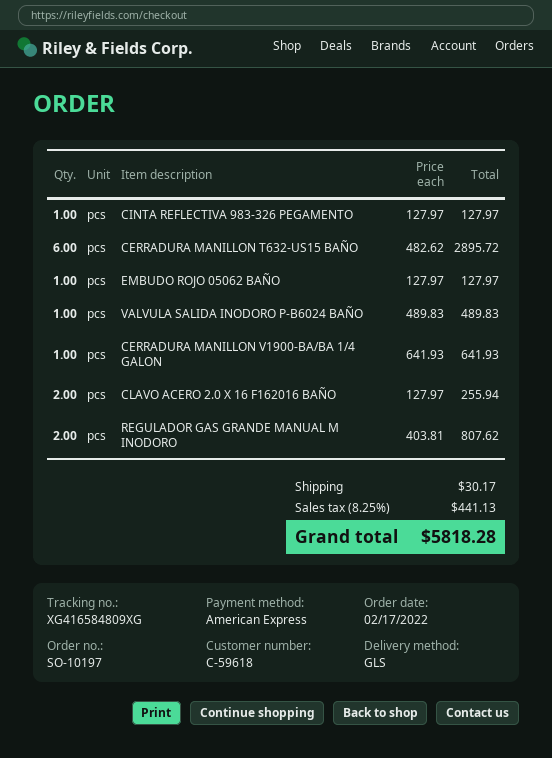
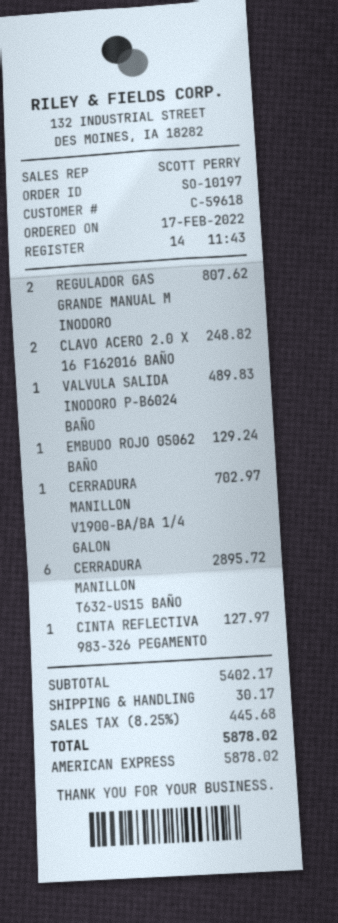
EMBUDO ROJO 05062 BAÑO: 1 for 127.97 -> 1 for 129.24
CERRADURA MANILLON V1900-BA/BA 1/4 GALON: 1 for 641.93 -> 1 for 702.97
CLAVO ACERO 2.0 X 16 F162016 BAÑO: 2 for 255.94 -> 2 for 248.82
tax: 8.25% = 441.13 -> 8.25% = 445.68
total: 5818.28 -> 5878.02

